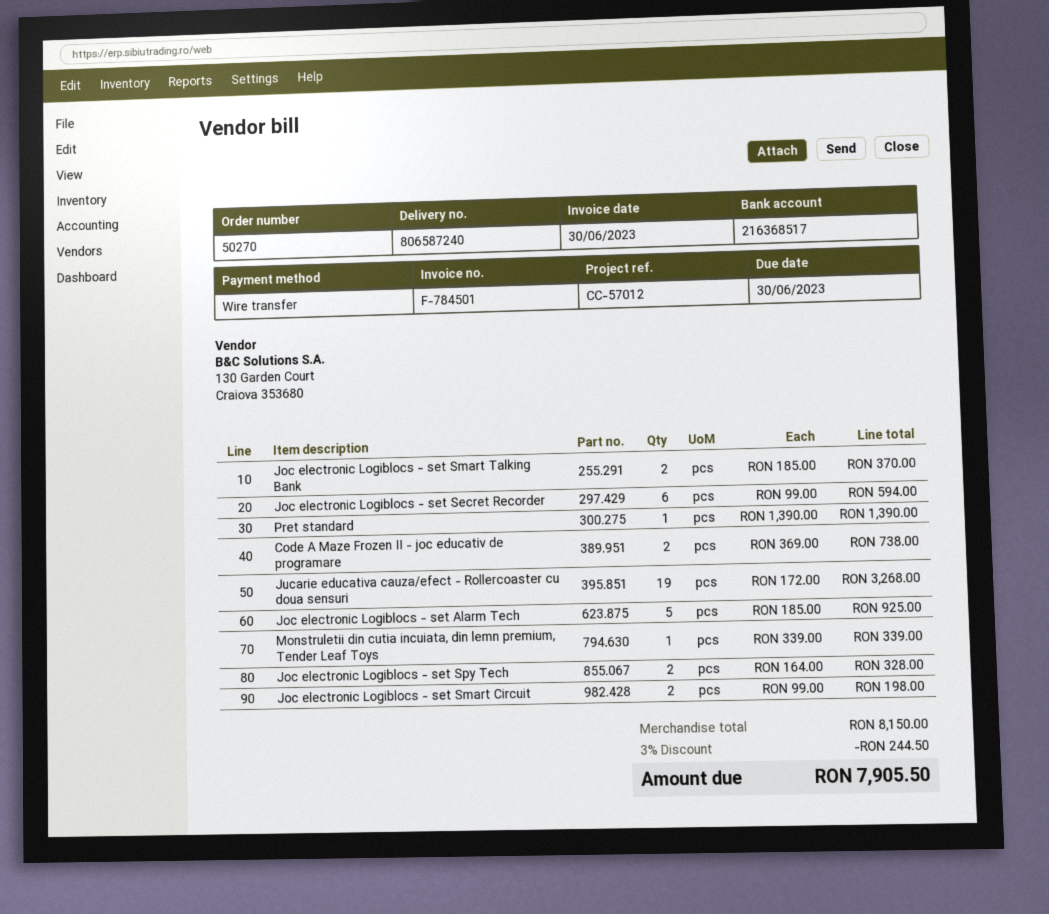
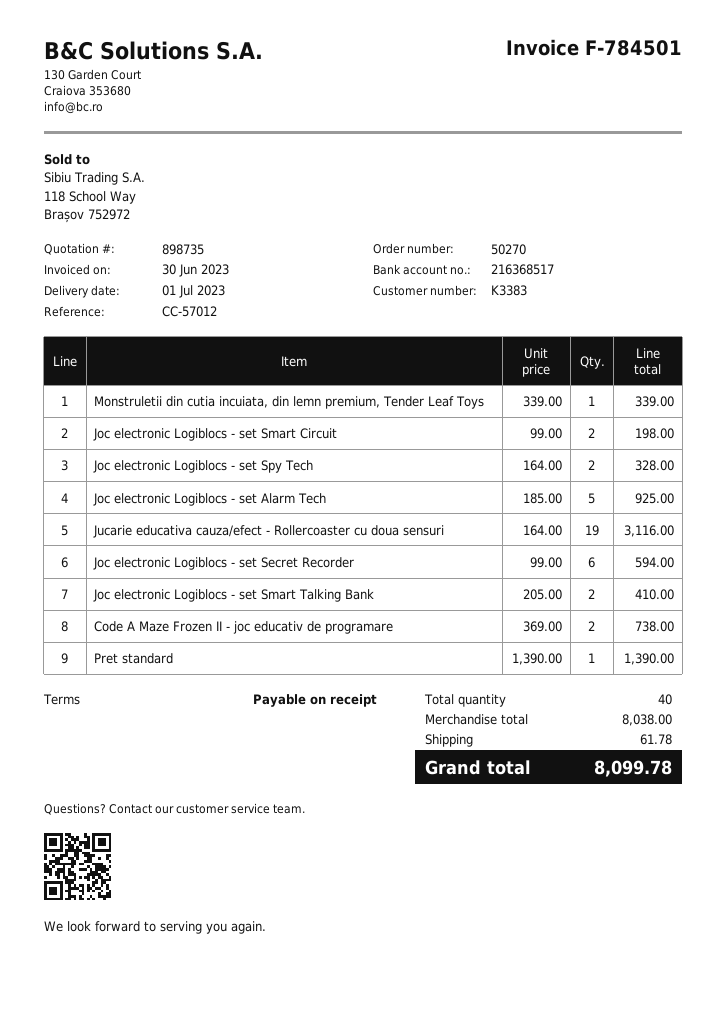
Joc electronic Logiblocs - set Smart Talking Bank: 2 x 185.00 = 370.00 -> 2 x 205.00 = 410.00
Jucarie educativa cauza/efect - Rollercoaster cu doua sensuri: 19 x 172.00 = 3268.00 -> 19 x 164.00 = 3116.00
subtotal: 8150.00 -> 8038.00
discount: 3% = 244.50 -> none
shipping: none -> 61.78
total: 7905.50 -> 8099.78

